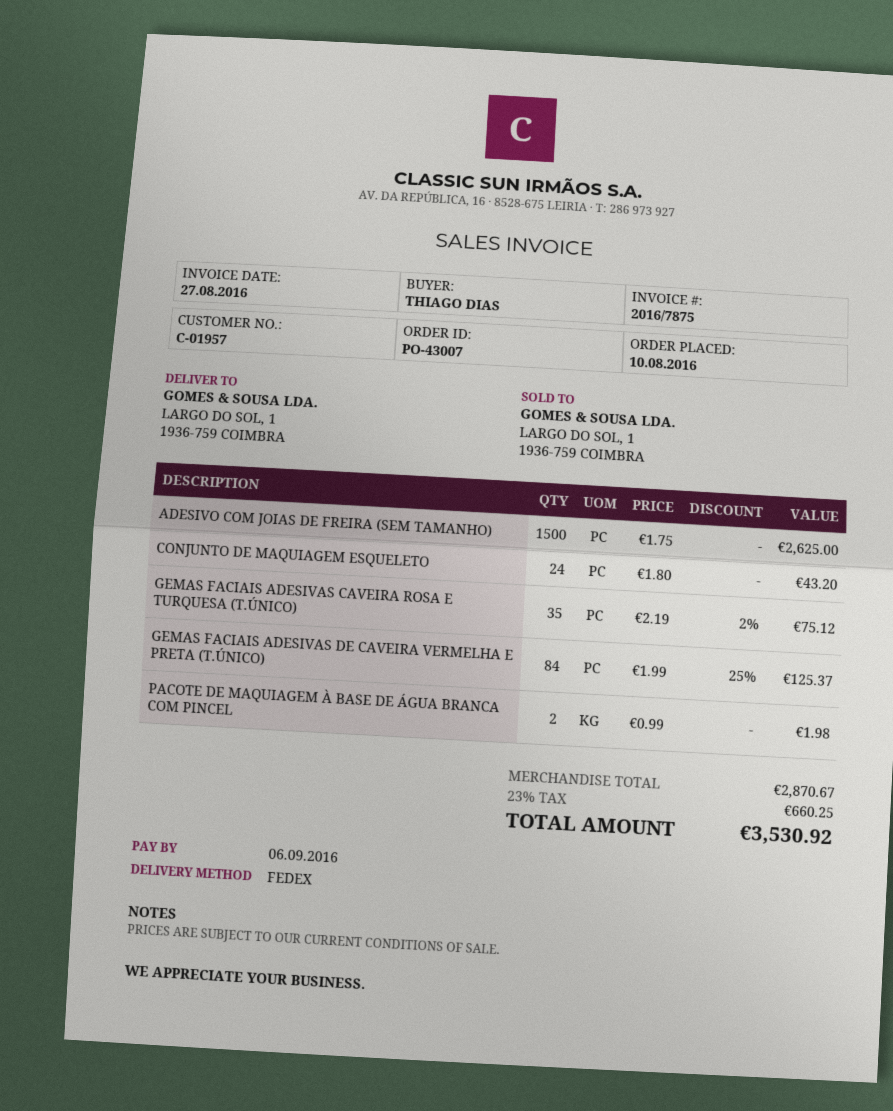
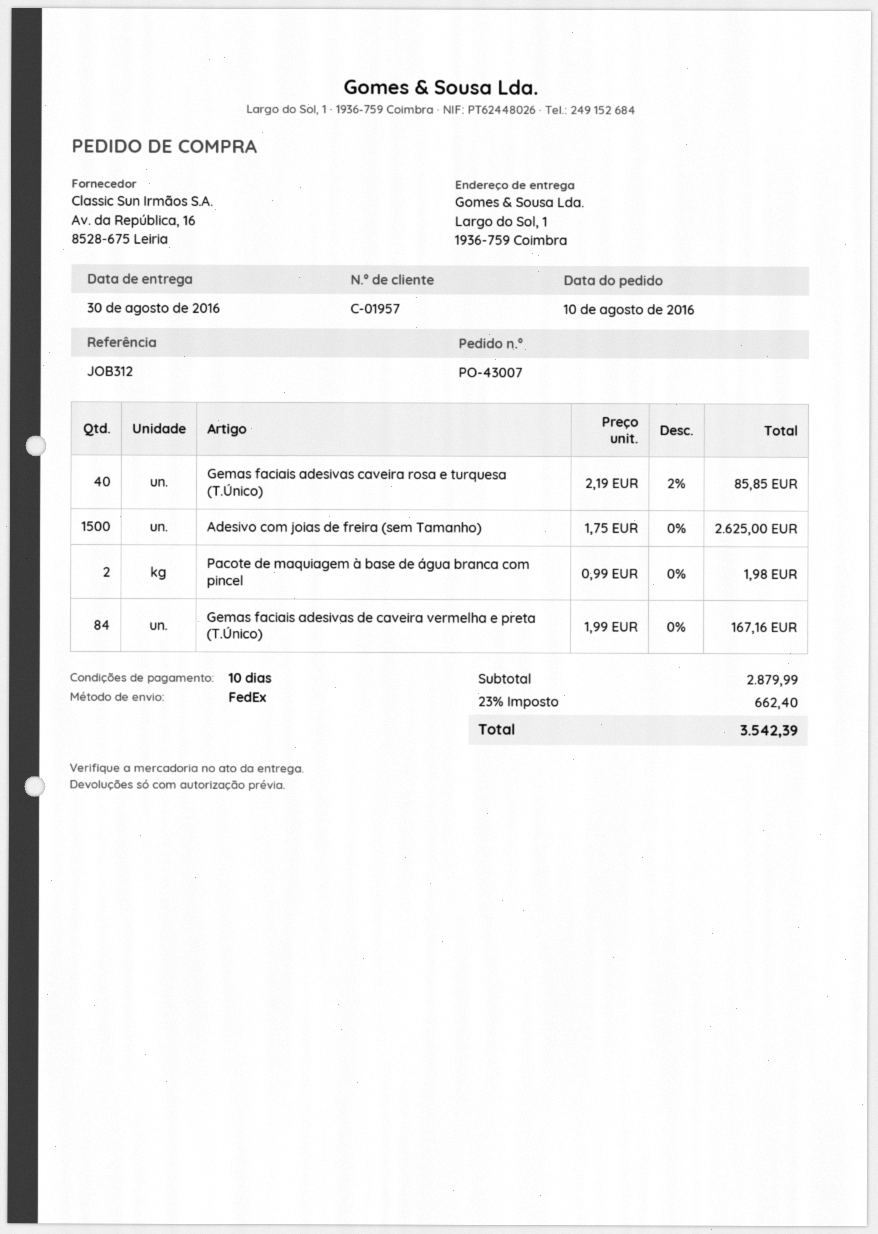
CONJUNTO DE MAQUIAGEM ESQUELETO: 24 x 1.80 = 43.20 -> none
GEMAS FACIAIS ADESIVAS CAVEIRA ROSA E TURQUESA (T.ÚNICO): 35 x 2.19 - 2% = 75.12 -> 40 x 2.19 - 2% = 85.85
GEMAS FACIAIS ADESIVAS DE CAVEIRA VERMELHA E PRETA (T.ÚNICO): 84 x 1.99 - 25% = 125.37 -> 84 x 1.99 = 167.16
subtotal: 2870.67 -> 2879.99
tax: 23% = 660.25 -> 23% = 662.40
total: 3530.92 -> 3542.39

